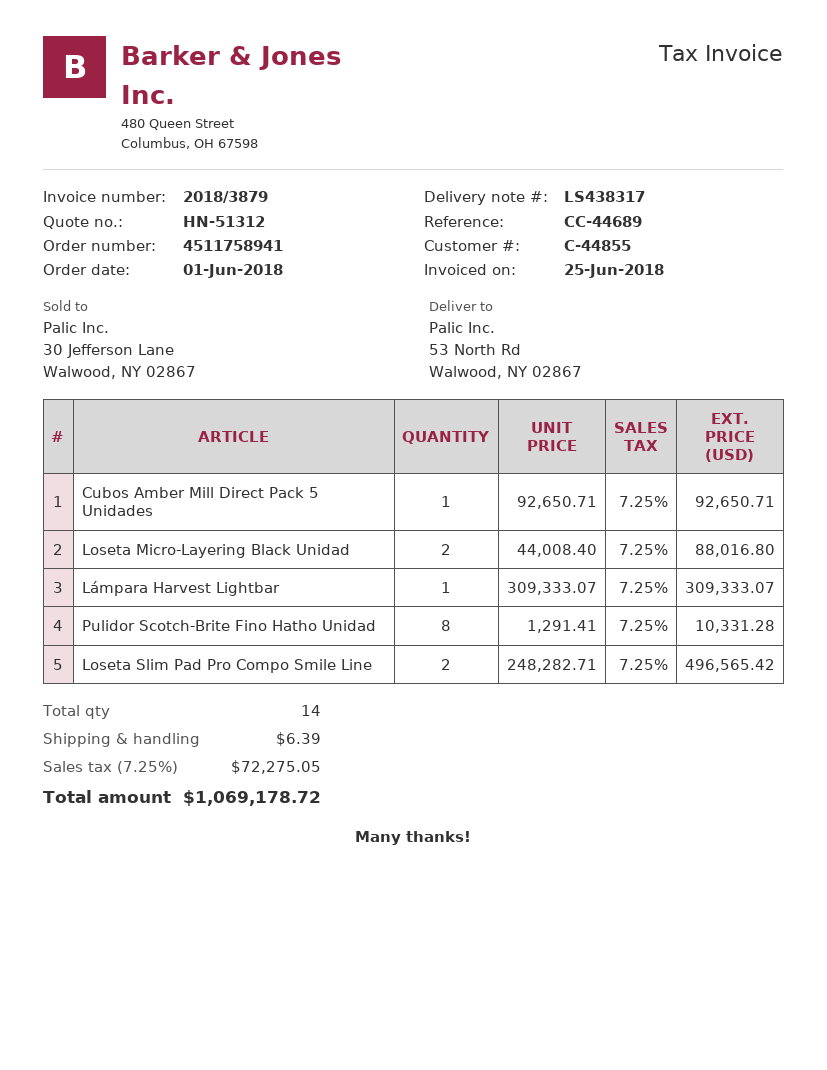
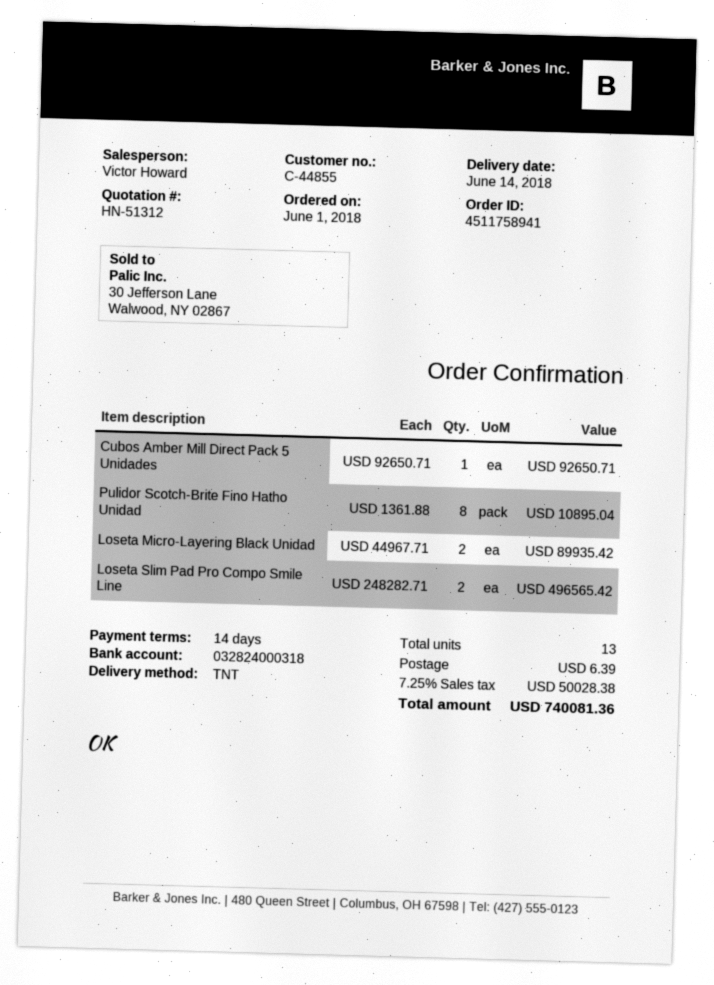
Loseta Micro-Layering Black Unidad: 2 x 44008.40 = 88016.80 -> 2 x 44967.71 = 89935.42
Lámpara Harvest Lightbar: 1 x 309333.07 = 309333.07 -> none
Pulidor Scotch-Brite Fino Hatho Unidad: 8 x 1291.41 = 10331.28 -> 8 x 1361.88 = 10895.04
total quantity: 14 -> 13
tax: 7.25% = 72275.05 -> 7.25% = 50028.38
total: 1069178.72 -> 740081.36

